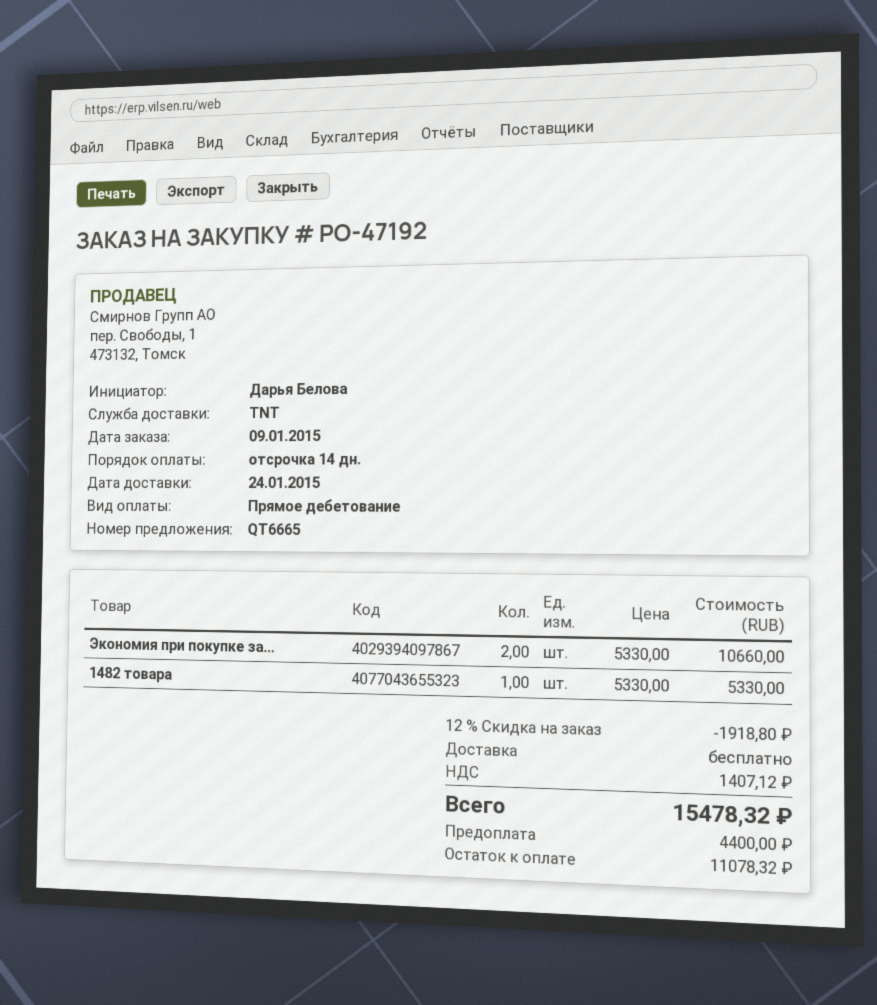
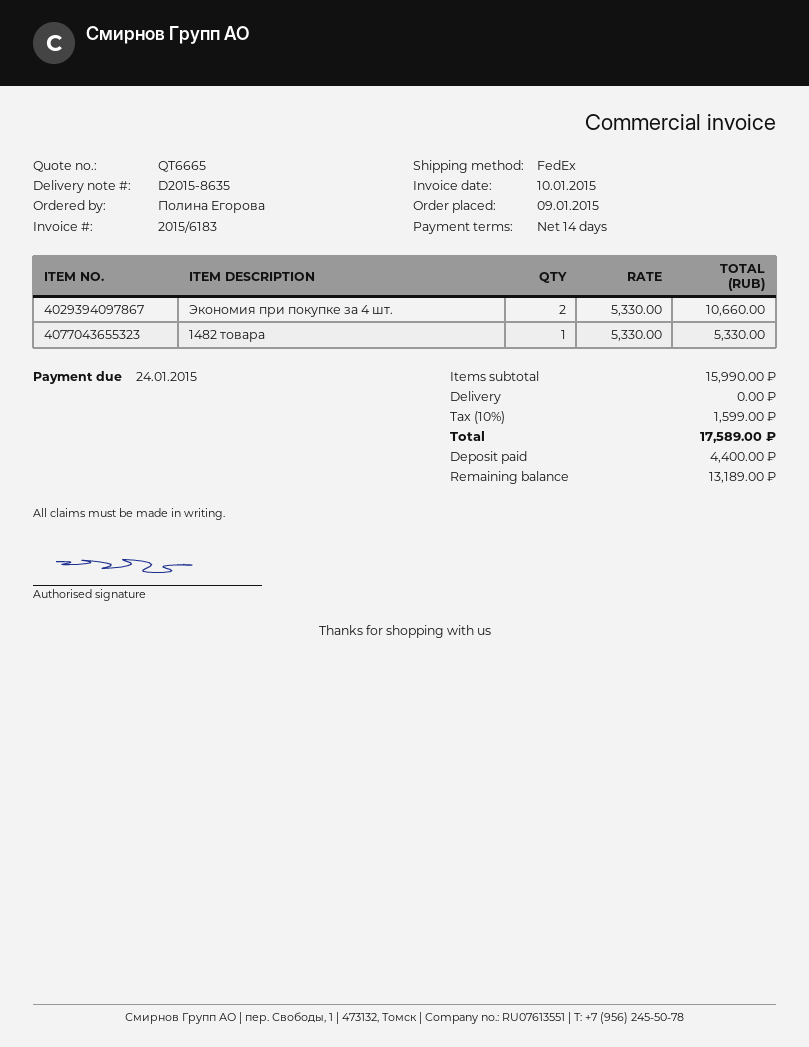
ordered by: Дарья Белова -> Полина Егорова
shipping method: TNT -> FedEx
discount: 12% = 1918.80 -> none
tax: 1407.12 -> 1599.00
total: 15478.32 -> 17589.00
balance: 11078.32 -> 13189.00

